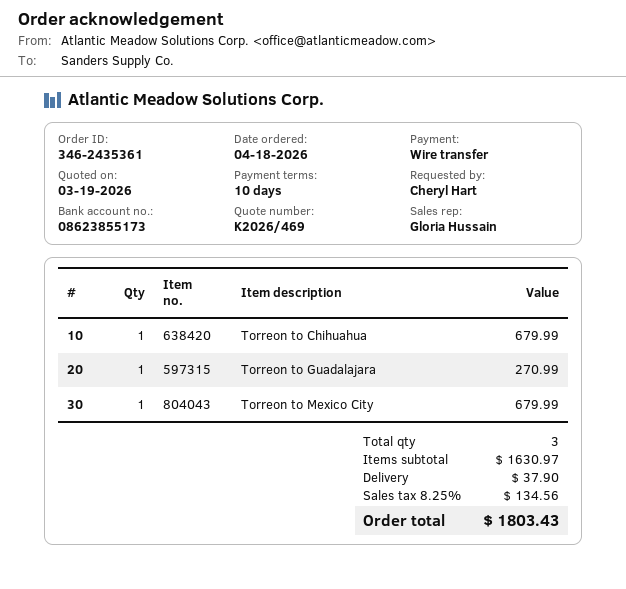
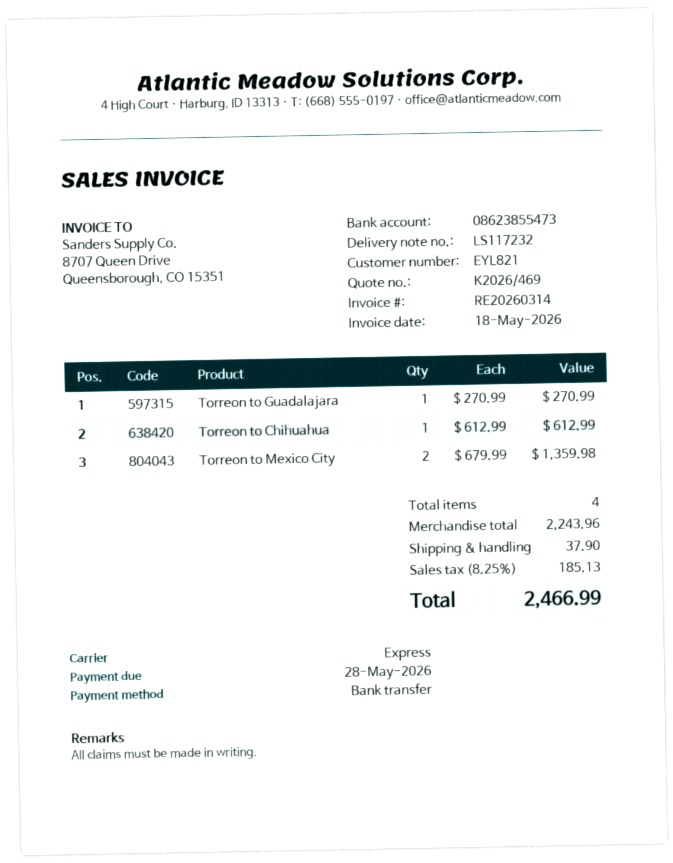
bank account: 08623855173 -> 08623855473
Torreon to Chihuahua: 1 for 679.99 -> 1 for 612.99
Torreon to Mexico City: 1 for 679.99 -> 2 for 1359.98
total quantity: 3 -> 4
subtotal: 1630.97 -> 2243.96
tax: 8.25% = 134.56 -> 8.25% = 185.13
total: 1803.43 -> 2466.99

